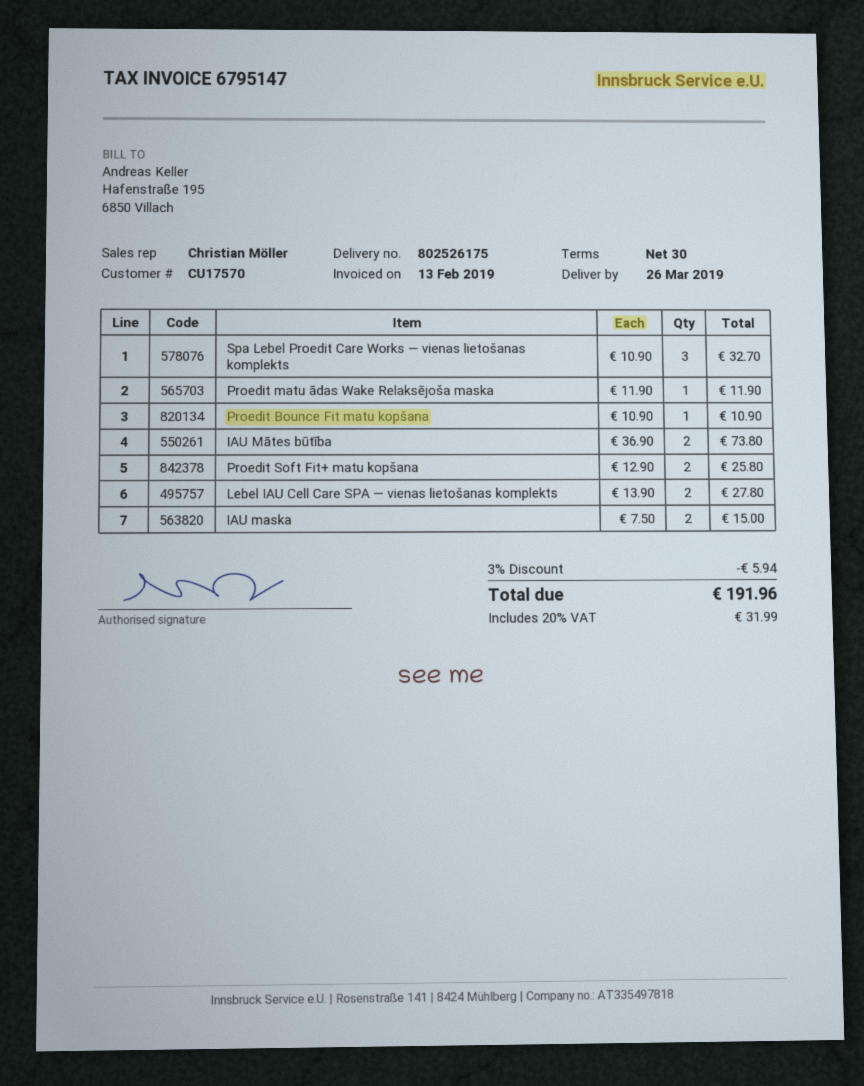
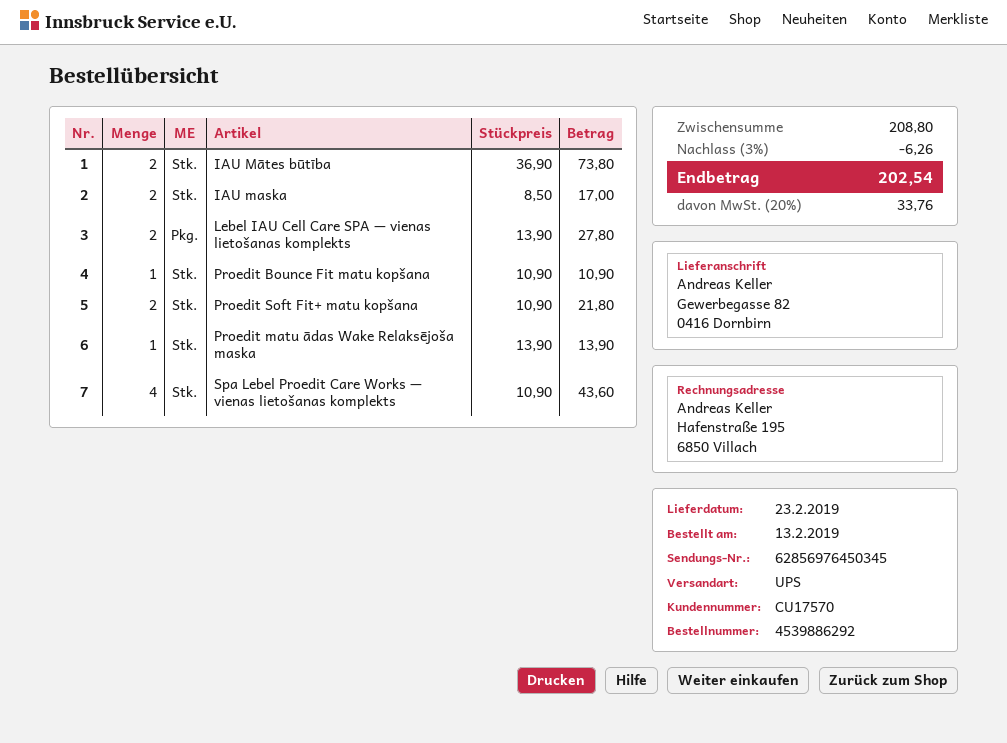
delivery date: 2019-03-26 -> 2019-02-23
Spa Lebel Proedit Care Works — vienas lietošanas komplekts: 3 x 10.90 = 32.70 -> 4 x 10.90 = 43.60
Proedit matu ādas Wake Relaksējoša maska: 1 x 11.90 = 11.90 -> 1 x 13.90 = 13.90
Proedit Soft Fit+ matu kopšana: 2 x 12.90 = 25.80 -> 2 x 10.90 = 21.80
IAU maska: 2 x 7.50 = 15.00 -> 2 x 8.50 = 17.00
discount: 3% = 5.94 -> 3% = 6.26
tax: 20% = 31.99 -> 20% = 33.76
total: 191.96 -> 202.54

